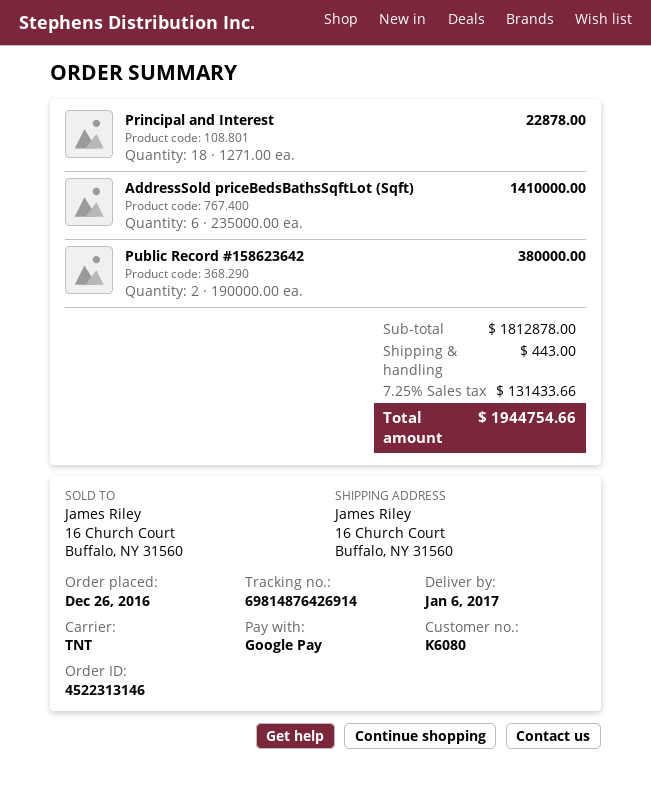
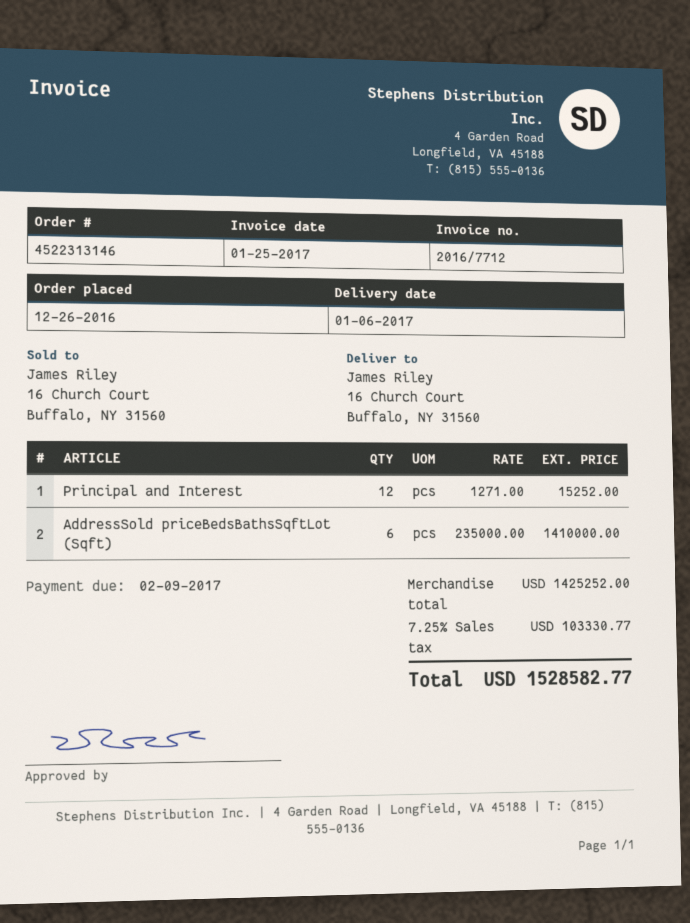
Principal and Interest: 18 x 1271.00 = 22878.00 -> 12 x 1271.00 = 15252.00
Public Record #158623642: 2 x 190000.00 = 380000.00 -> none
subtotal: 1812878.00 -> 1425252.00
shipping: 443.00 -> none
tax: 7.25% = 131433.66 -> 7.25% = 103330.77
total: 1944754.66 -> 1528582.77

